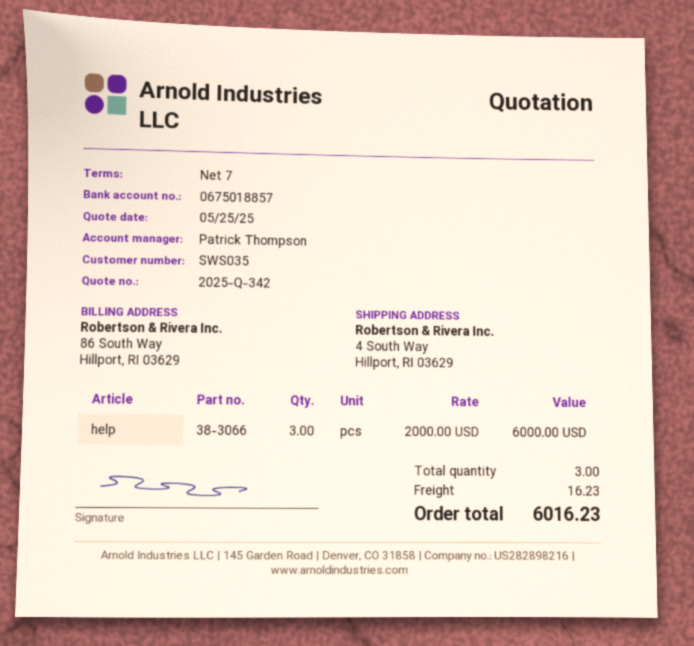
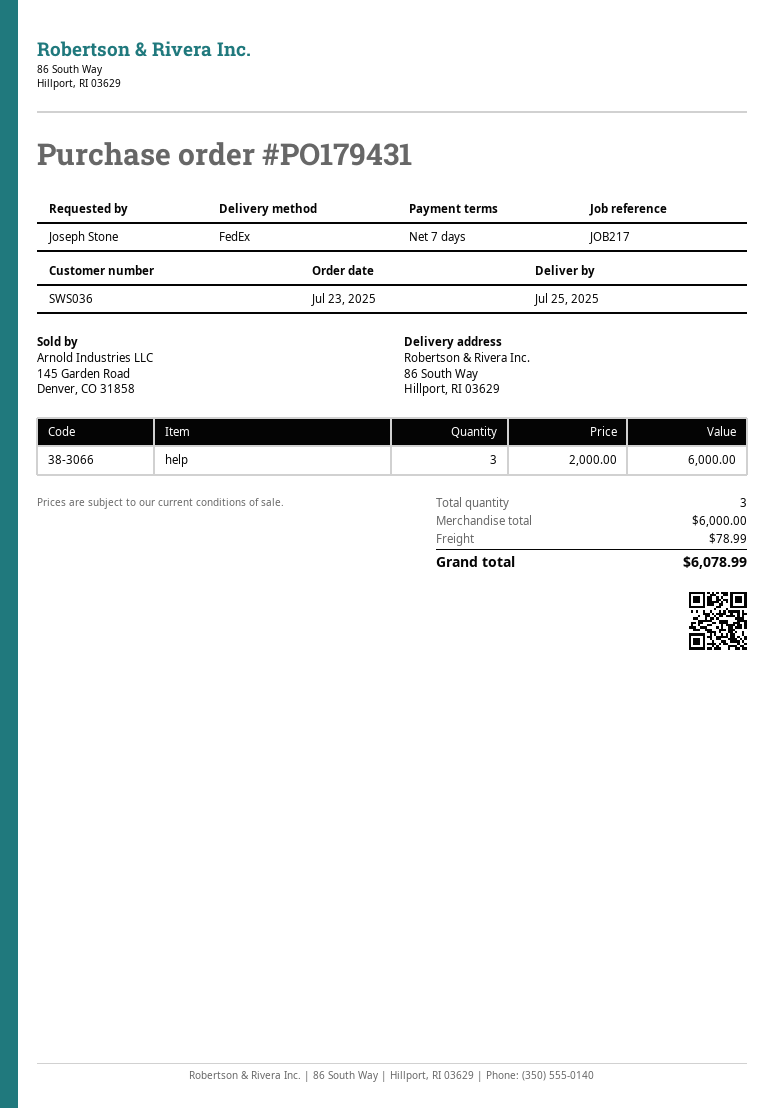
customer number: SWS035 -> SWS036
ship to: 4 South Way, Hillport, RI 03629 -> 86 South Way, Hillport, RI 03629
shipping: 16.23 -> 78.99
total: 6016.23 -> 6078.99

